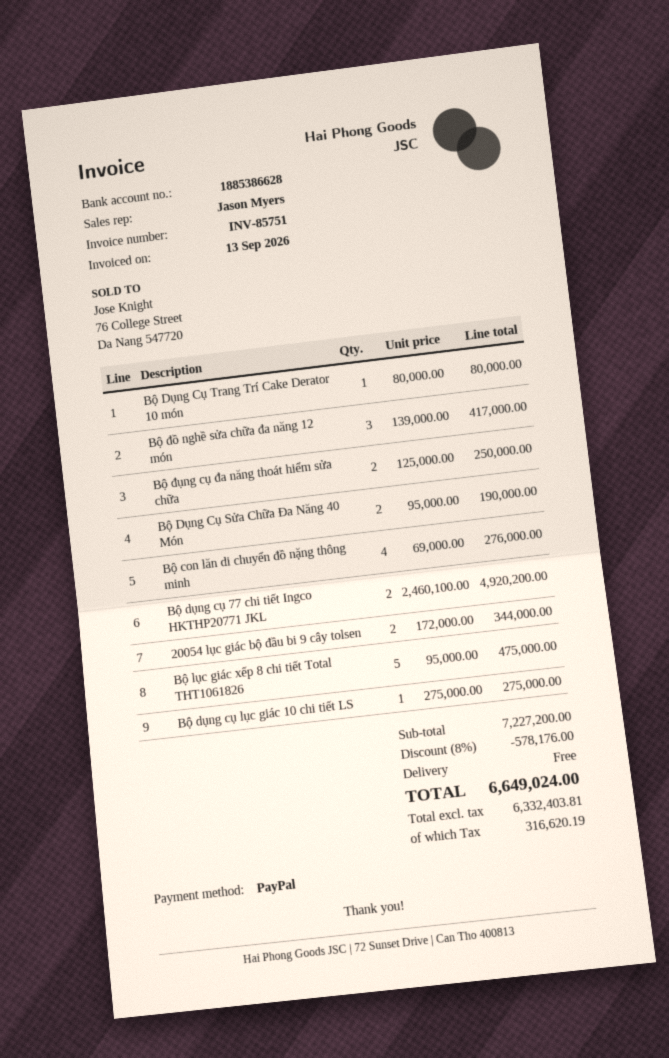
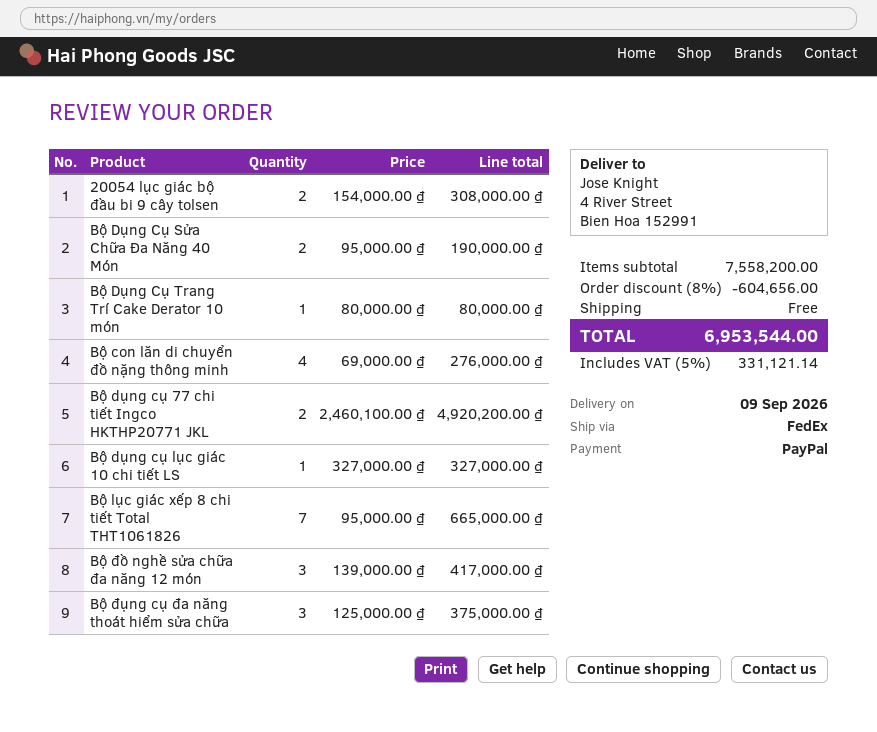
Bộ đụng cụ đa năng thoát hiểm sửa chữa: 2 x 125000.00 = 250000.00 -> 3 x 125000.00 = 375000.00
20054 lục giác bộ đầu bi 9 cây tolsen: 2 x 172000.00 = 344000.00 -> 2 x 154000.00 = 308000.00
Bộ lục giác xếp 8 chi tiết Total THT1061826: 5 x 95000.00 = 475000.00 -> 7 x 95000.00 = 665000.00
Bộ dụng cụ lục giác 10 chi tiết LS: 1 x 275000.00 = 275000.00 -> 1 x 327000.00 = 327000.00
subtotal: 7227200.00 -> 7558200.00
discount: 8% = 578176.00 -> 8% = 604656.00
tax: 316620.19 -> 331121.14
total: 6649024.00 -> 6953544.00

